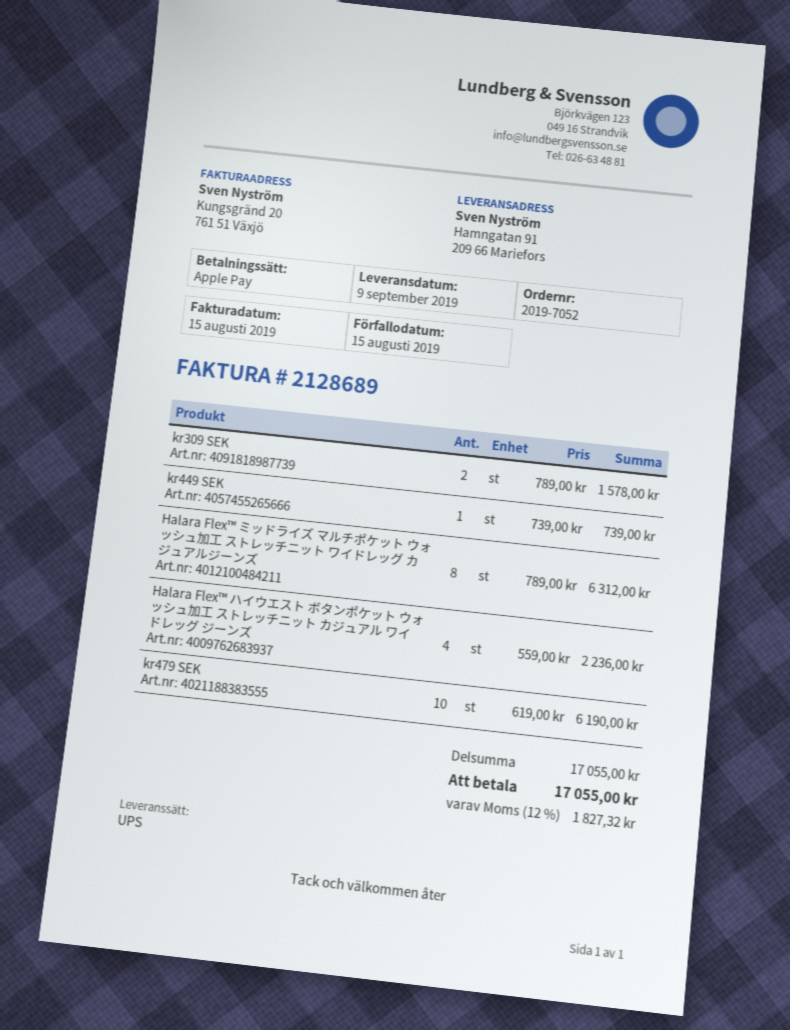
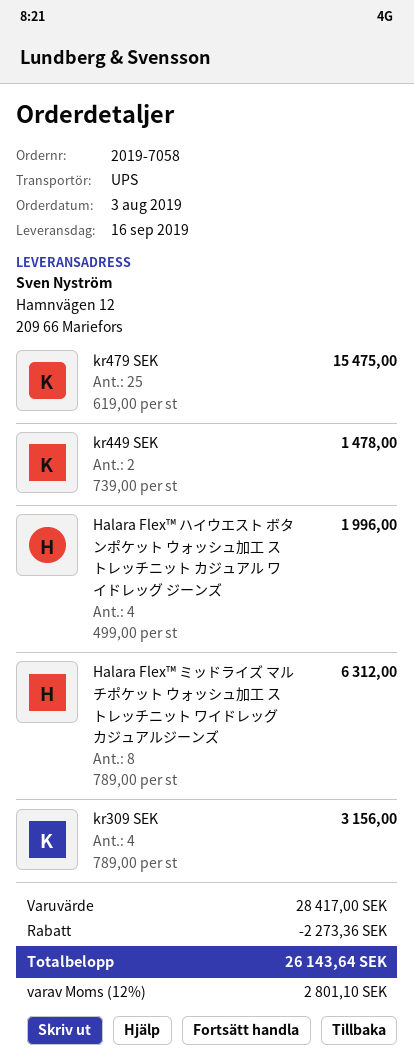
order number: 2019-7052 -> 2019-7058
delivery date: 2019-09-09 -> 2019-09-16
ship to: Hamngatan 91, 209 66 Mariefors -> Hamnvägen 12, 209 66 Mariefors
kr309 SEK: 2 x 789.00 = 1578.00 -> 4 x 789.00 = 3156.00
kr449 SEK: 1 x 739.00 = 739.00 -> 2 x 739.00 = 1478.00
Halara Flex™ ハイウエスト ボタンポケット ウォッシュ加工 ストレッチニット カジュアル ワイドレッグ ジーンズ: 4 x 559.00 = 2236.00 -> 4 x 499.00 = 1996.00
kr479 SEK: 10 x 619.00 = 6190.00 -> 25 x 619.00 = 15475.00
subtotal: 17055.00 -> 28417.00
discount: none -> 2273.36
tax: 12% = 1827.32 -> 12% = 2801.10
total: 17055.00 -> 26143.64

